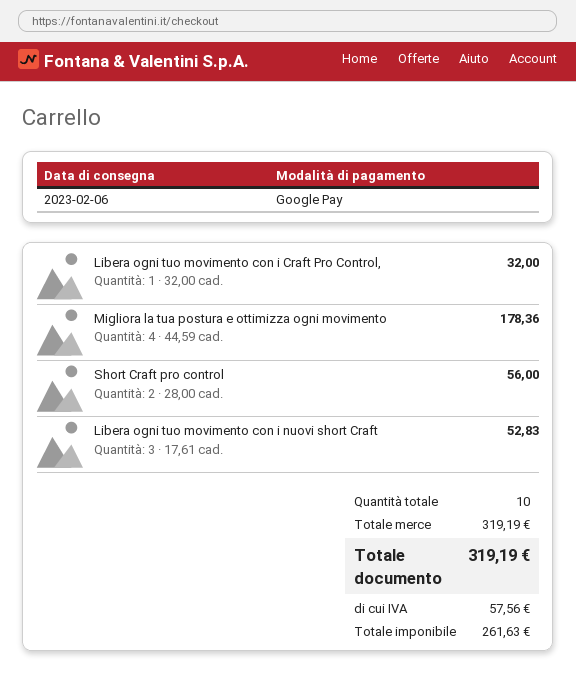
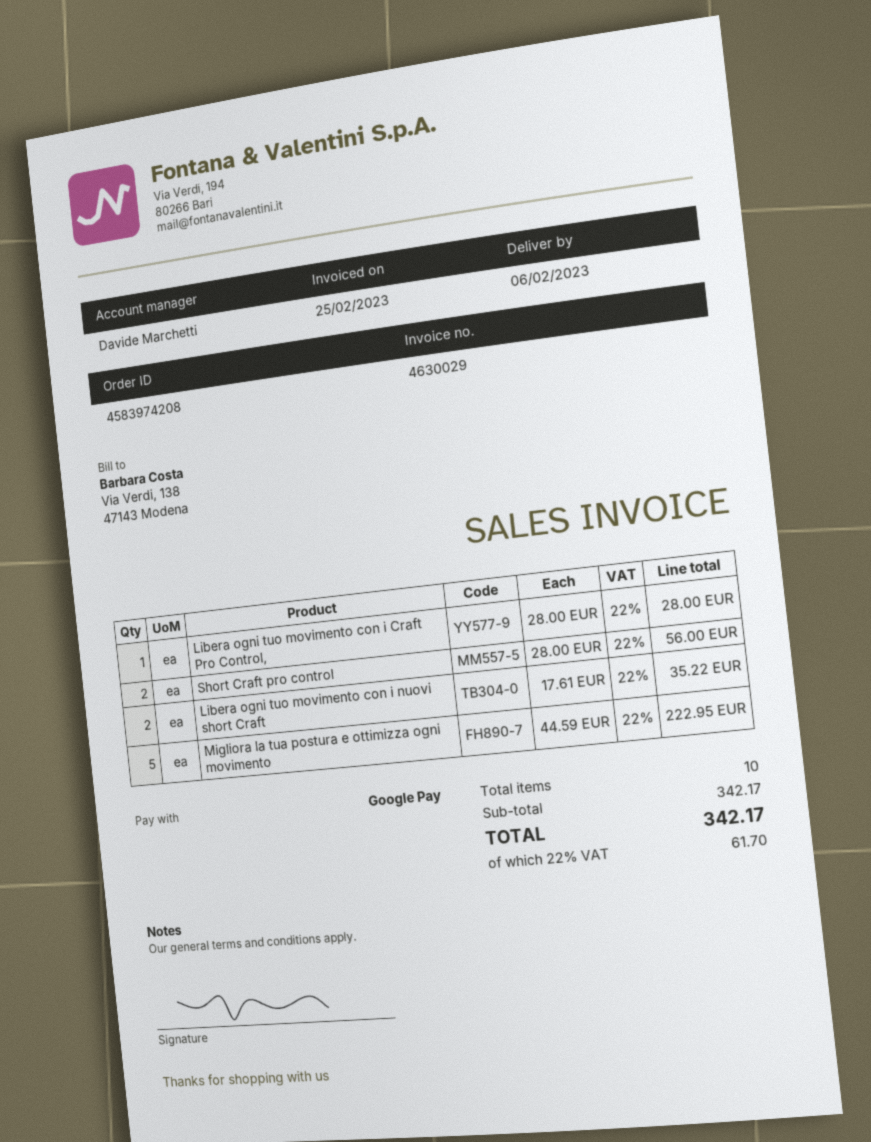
Libera ogni tuo movimento con i Craft Pro Control,: 1 x 32.00 = 32.00 -> 1 x 28.00 = 28.00
Migliora la tua postura e ottimizza ogni movimento: 4 x 44.59 = 178.36 -> 5 x 44.59 = 222.95
Libera ogni tuo movimento con i nuovi short Craft: 3 x 17.61 = 52.83 -> 2 x 17.61 = 35.22
subtotal: 319.19 -> 342.17
tax: 57.56 -> 61.70
total: 319.19 -> 342.17

